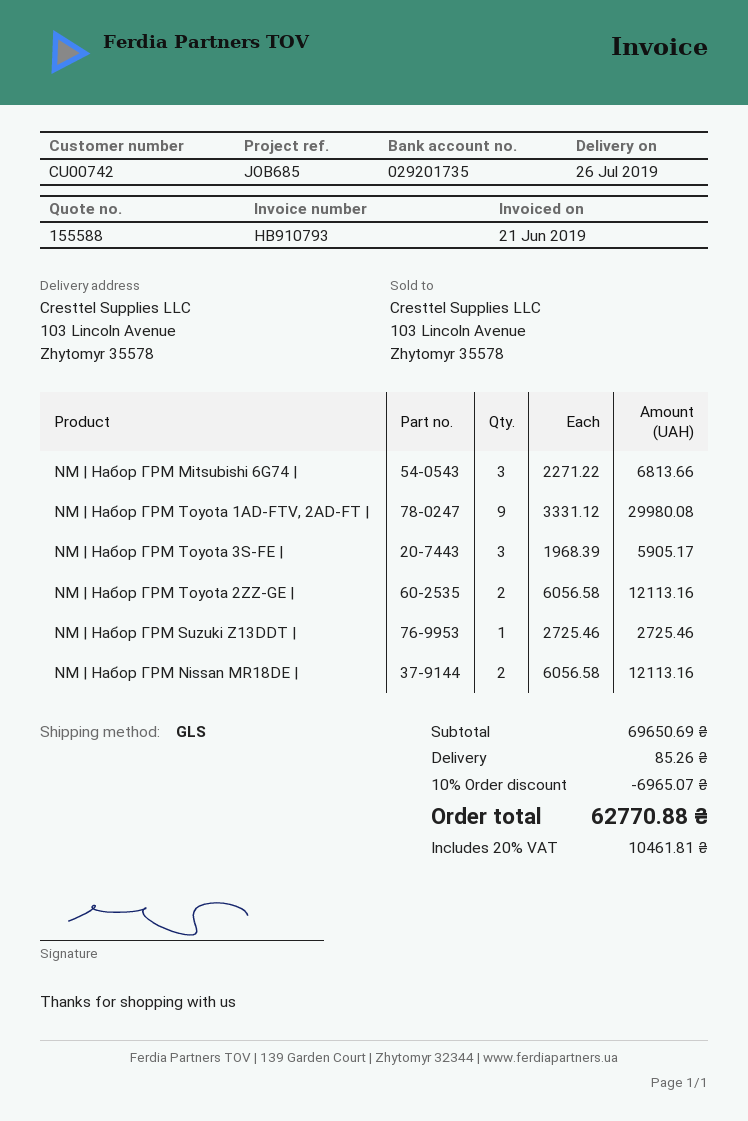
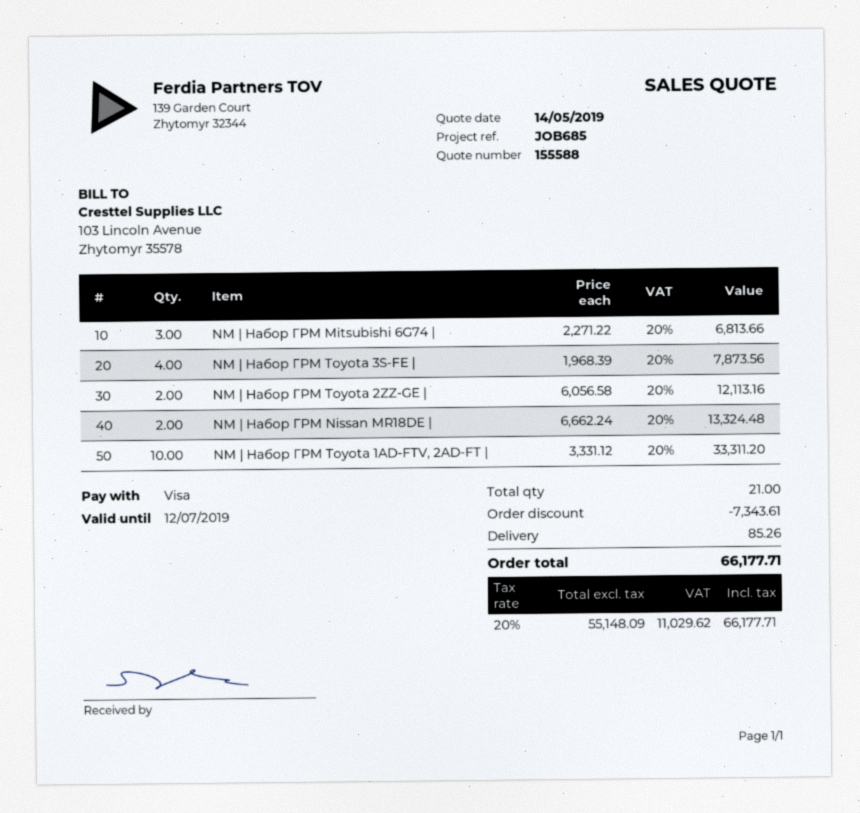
NM | Набор ГРМ Toyota 1AD-FTV, 2AD-FT |: 9 x 3331.12 = 29980.08 -> 10 x 3331.12 = 33311.20
NM | Набор ГРМ Toyota 3S-FE |: 3 x 1968.39 = 5905.17 -> 4 x 1968.39 = 7873.56
NM | Набор ГРМ Suzuki Z13DDT |: 1 x 2725.46 = 2725.46 -> none
NM | Набор ГРМ Nissan MR18DE |: 2 x 6056.58 = 12113.16 -> 2 x 6662.24 = 13324.48
discount: 6965.07 -> 7343.61
tax: 20% = 10461.81 -> 20% = 11029.62
total: 62770.88 -> 66177.71

